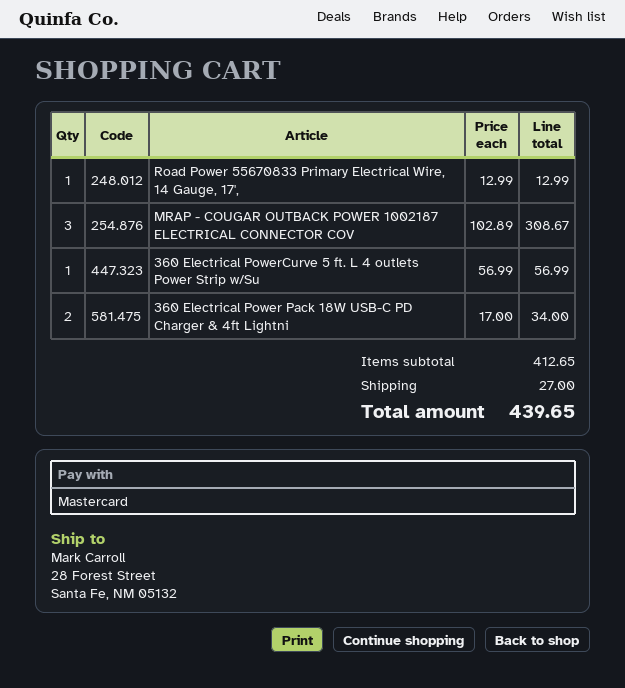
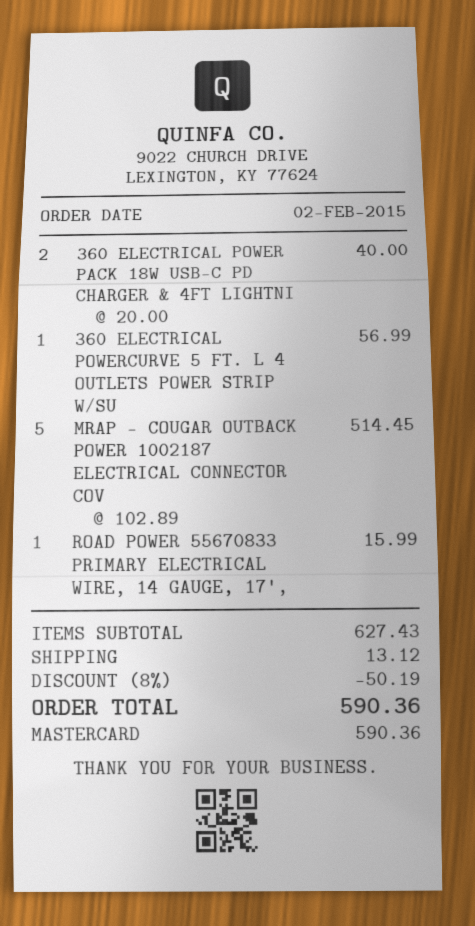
Road Power 55670833 Primary Electrical Wire, 14 Gauge, 17',: 1 x 12.99 = 12.99 -> 1 x 15.99 = 15.99
MRAP - COUGAR OUTBACK POWER 1002187 ELECTRICAL CONNECTOR COV: 3 x 102.89 = 308.67 -> 5 x 102.89 = 514.45
360 Electrical Power Pack 18W USB-C PD Charger & 4ft Lightni: 2 x 17.00 = 34.00 -> 2 x 20.00 = 40.00
subtotal: 412.65 -> 627.43
discount: none -> 8% = 50.19
shipping: 27.00 -> 13.12
total: 439.65 -> 590.36

